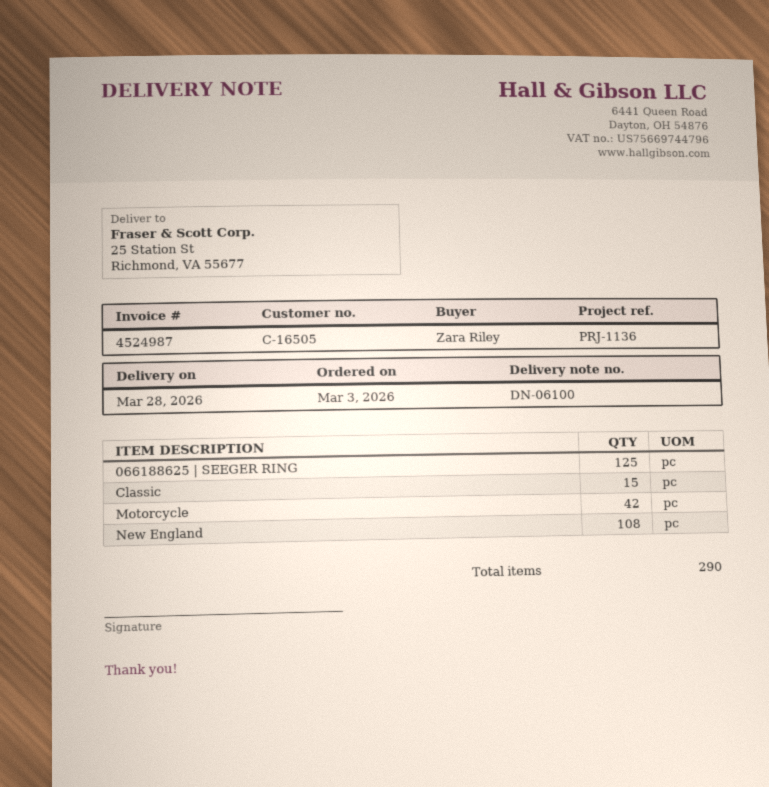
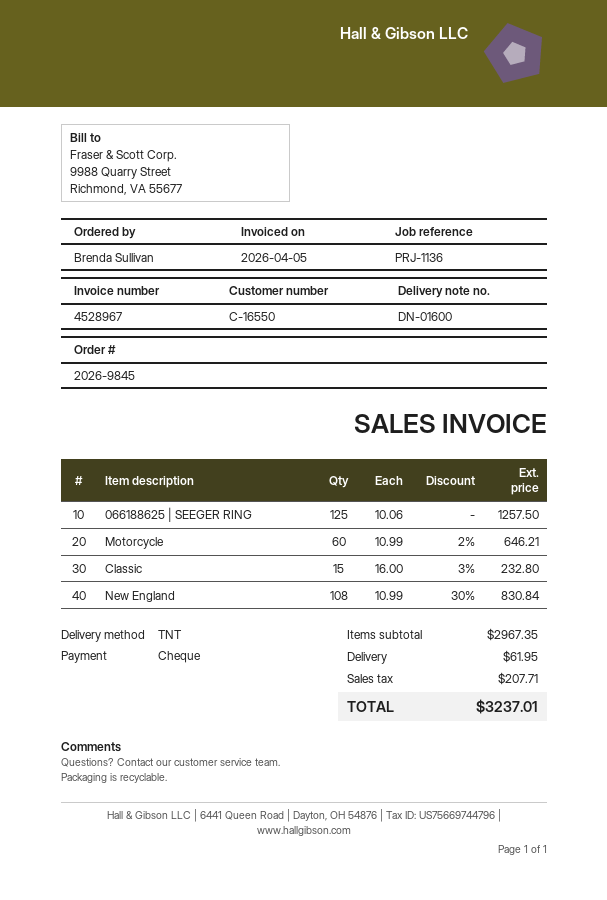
delivery note number: DN-06100 -> DN-01600
invoice number: 4524987 -> 4528967
customer number: C-16505 -> C-16550
ordered by: Zara Riley -> Brenda Sullivan
Motorcycle: 42 -> 60

